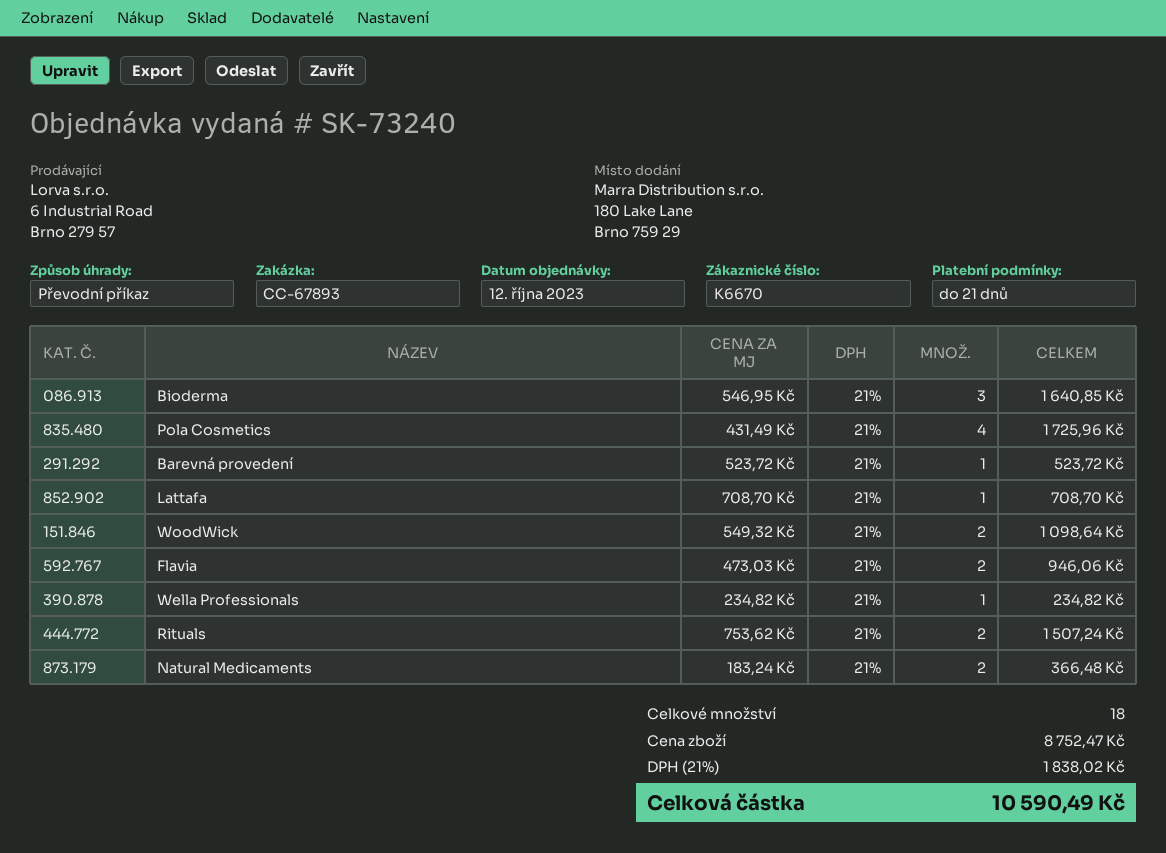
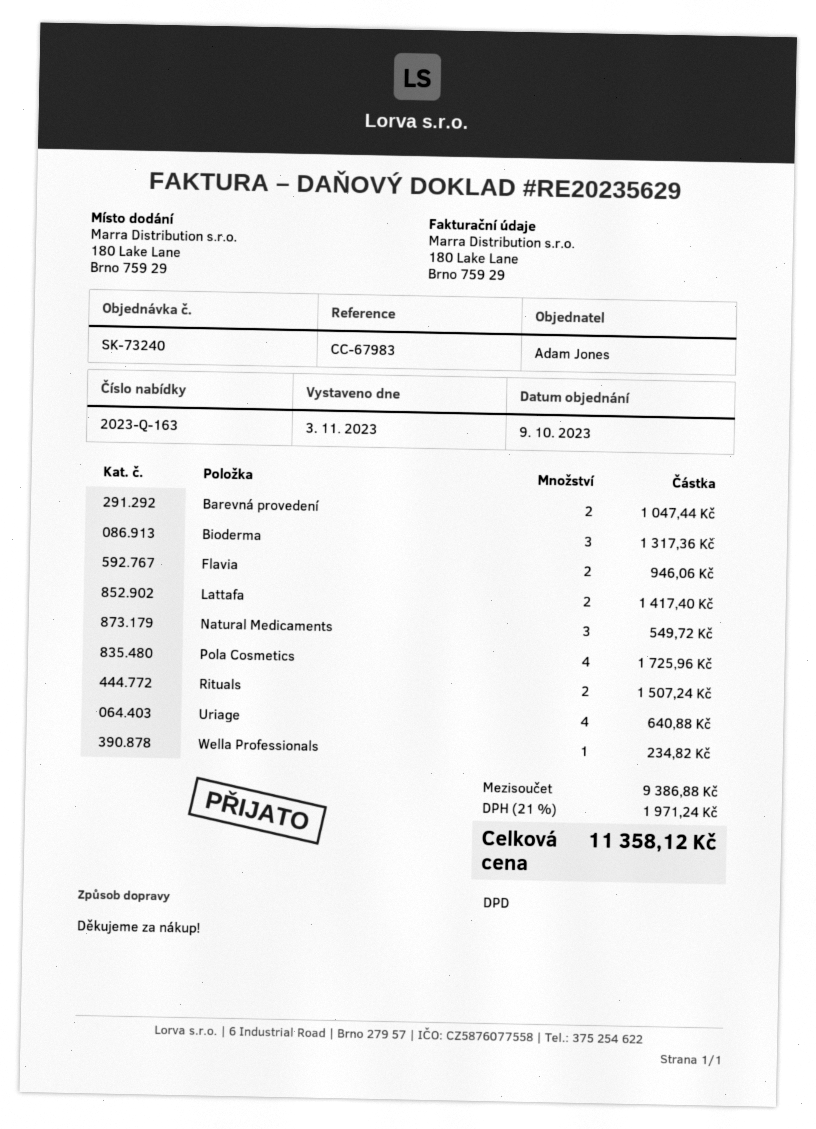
order date: 2023-10-12 -> 2023-10-09
reference: CC-67893 -> CC-67983
Bioderma: 3 for 1640.85 -> 3 for 1317.36
Barevná provedení: 1 for 523.72 -> 2 for 1047.44
Lattafa: 1 for 708.70 -> 2 for 1417.40
WoodWick: 2 for 1098.64 -> none
Natural Medicaments: 2 for 366.48 -> 3 for 549.72
Uriage: none -> 4 for 640.88
subtotal: 8752.47 -> 9386.88
tax: 21% = 1838.02 -> 21% = 1971.24
total: 10590.49 -> 11358.12

